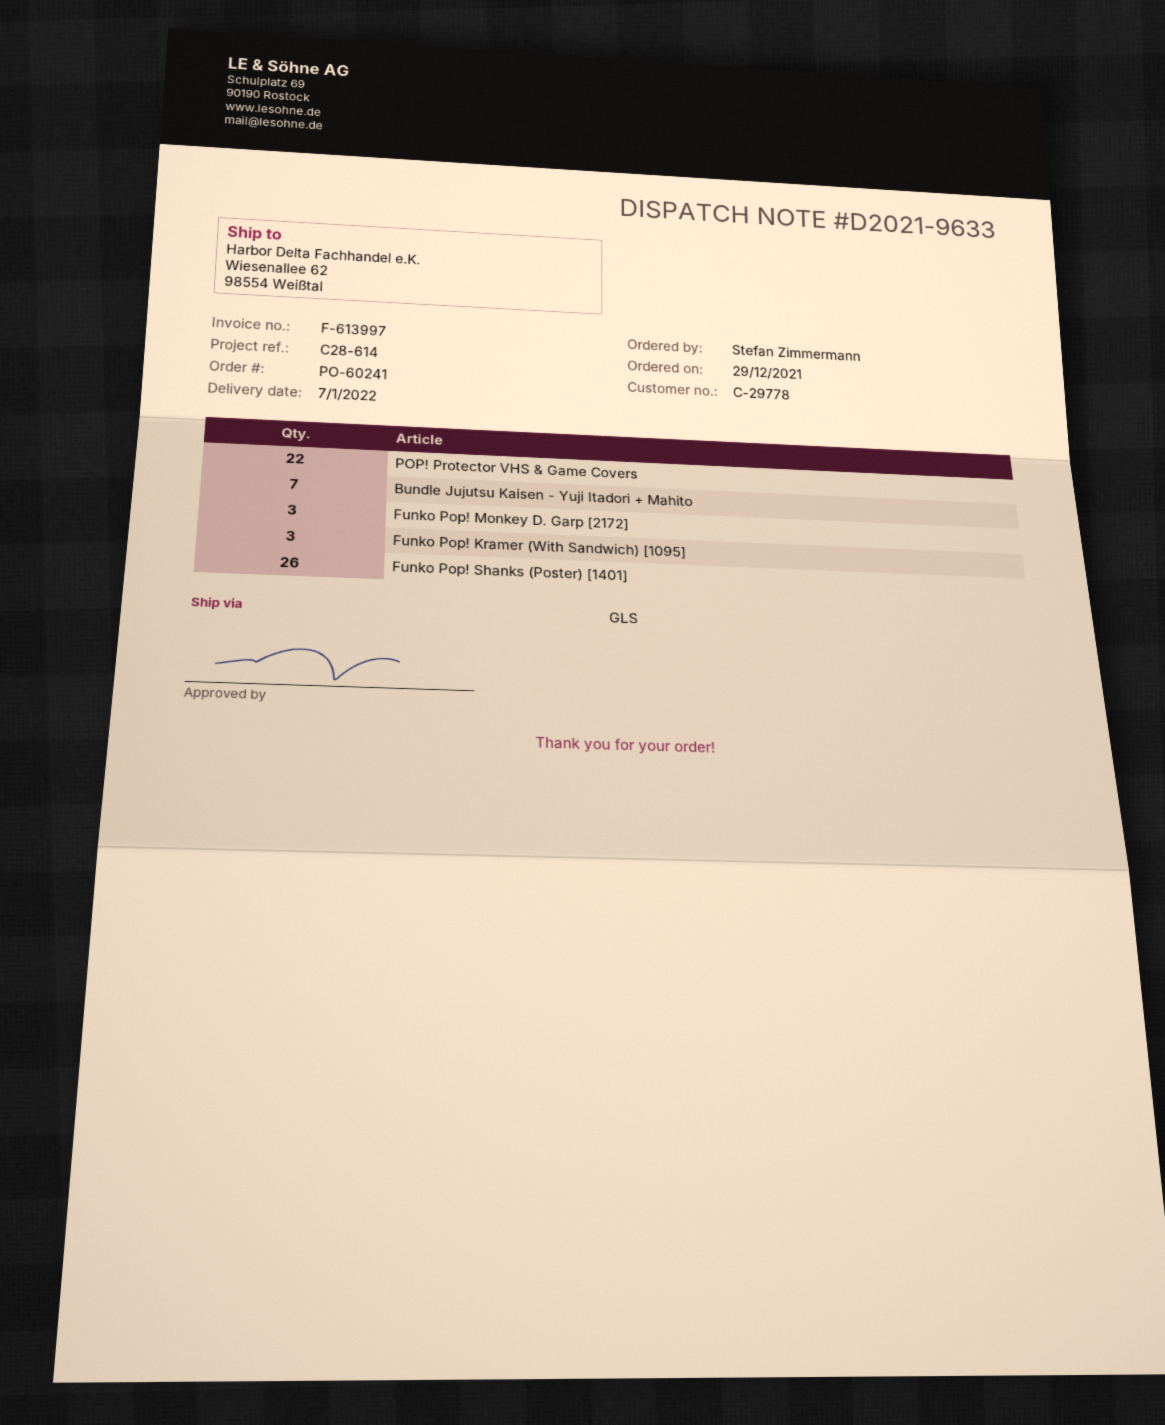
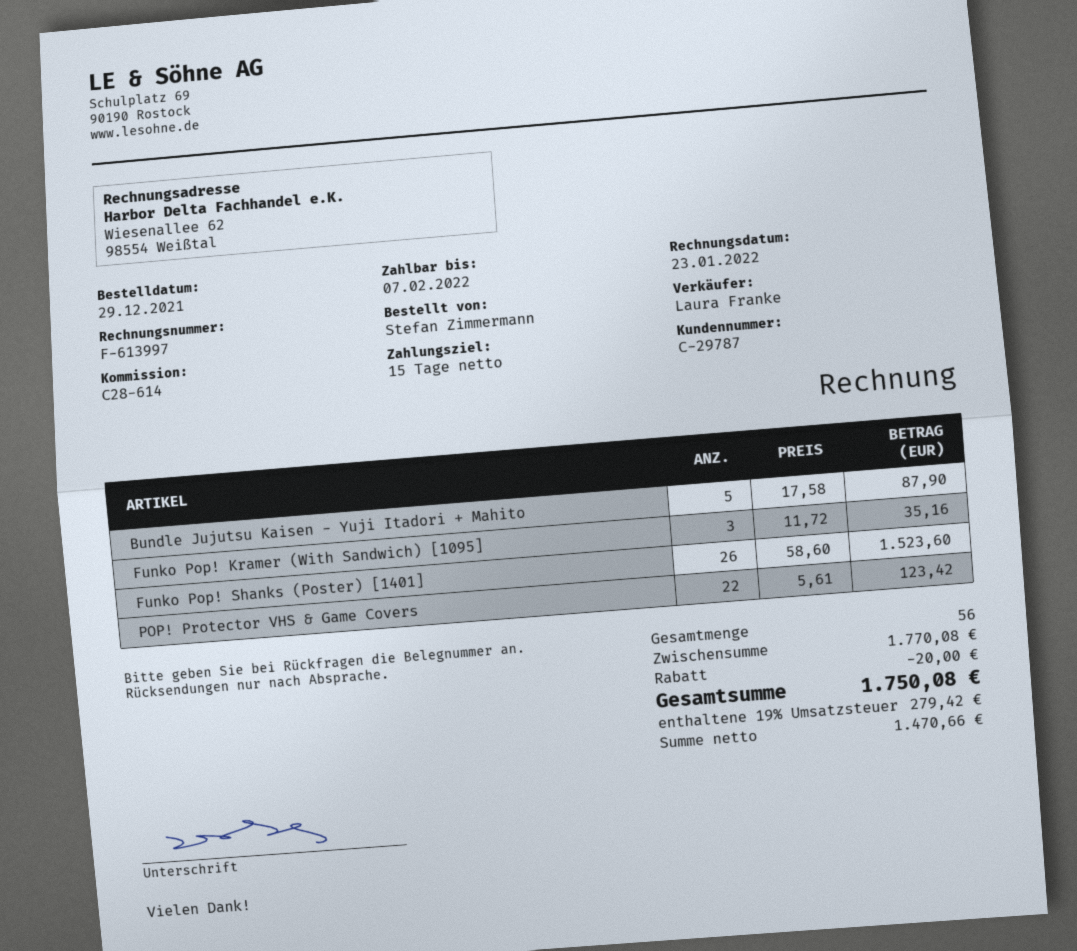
customer number: C-29778 -> C-29787
Bundle Jujutsu Kaisen - Yuji Itadori + Mahito: 7 -> 5
Funko Pop! Monkey D. Garp [2172]: 3 -> none

